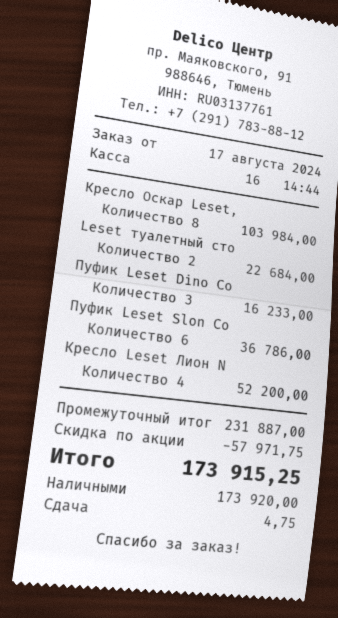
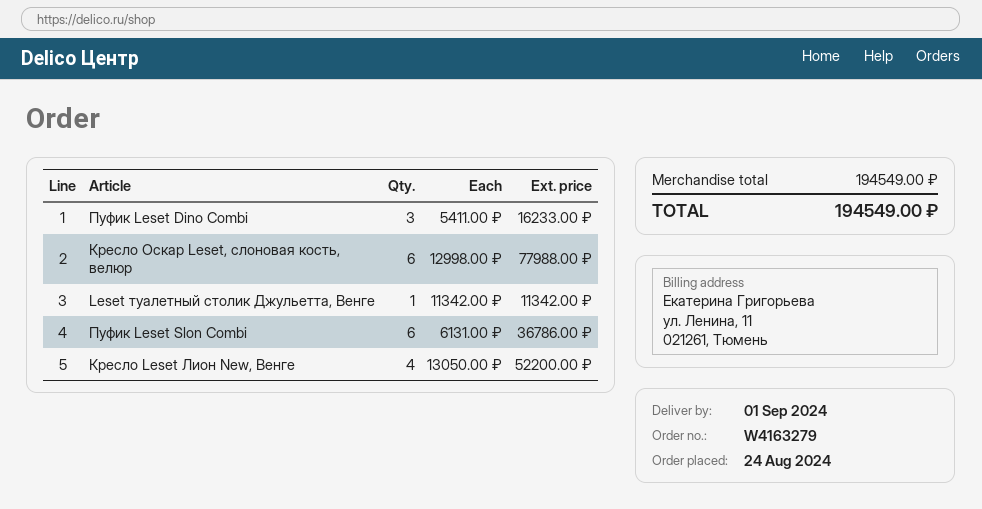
order date: 2024-08-17 -> 2024-08-24
Кресло Оскар Leset,: 8 for 103984.00 -> 6 for 77988.00
Leset туалетный сто: 2 for 22684.00 -> 1 for 11342.00
subtotal: 231887.00 -> 194549.00
discount: 57971.75 -> none
total: 173915.25 -> 194549.00

